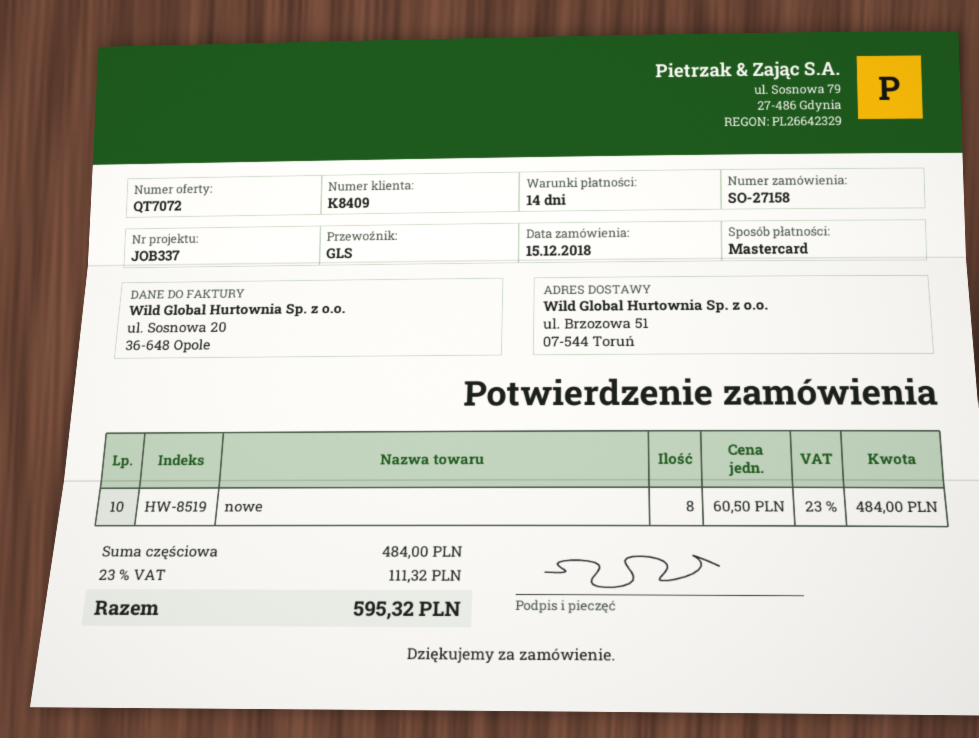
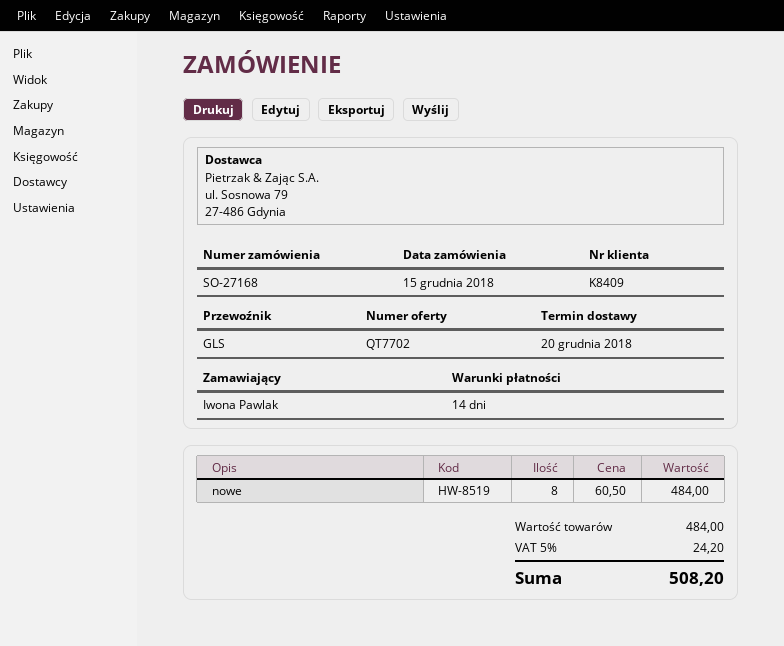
quote number: QT7072 -> QT7702
order number: SO-27158 -> SO-27168
tax: 23% = 111.32 -> 5% = 24.20
total: 595.32 -> 508.20

